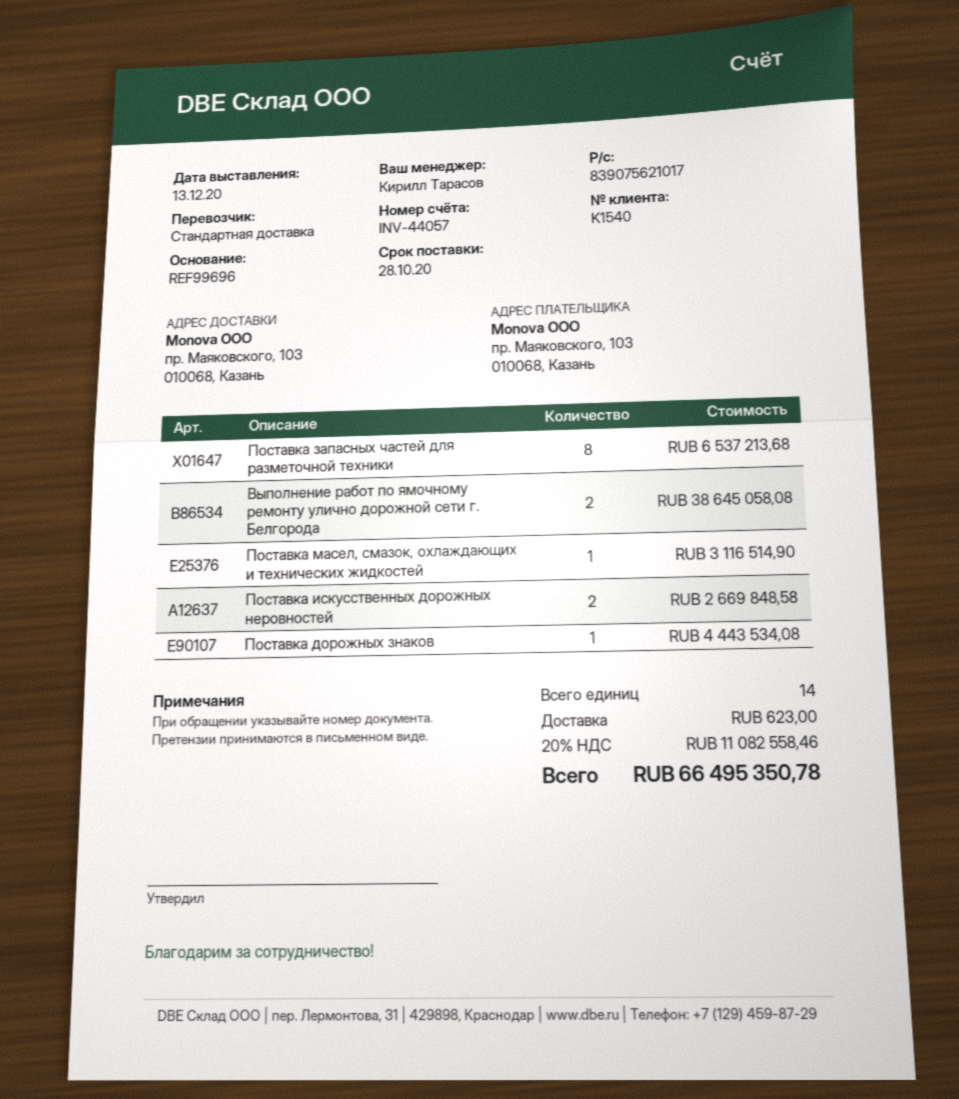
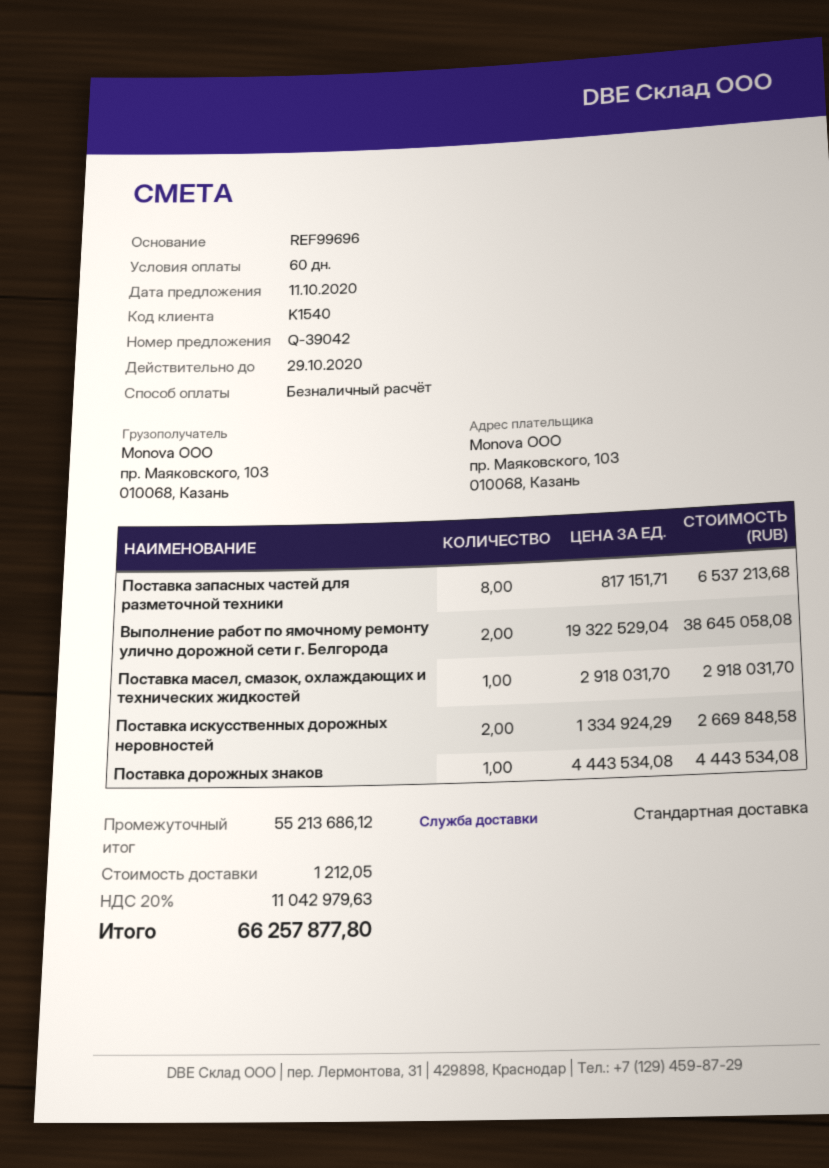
Поставка масел, смазок, охлаждающих и технических жидкостей: 1 for 3116514.90 -> 1 for 2918031.70
shipping: 623.00 -> 1212.05
tax: 20% = 11082558.46 -> 20% = 11042979.63
total: 66495350.78 -> 66257877.80

